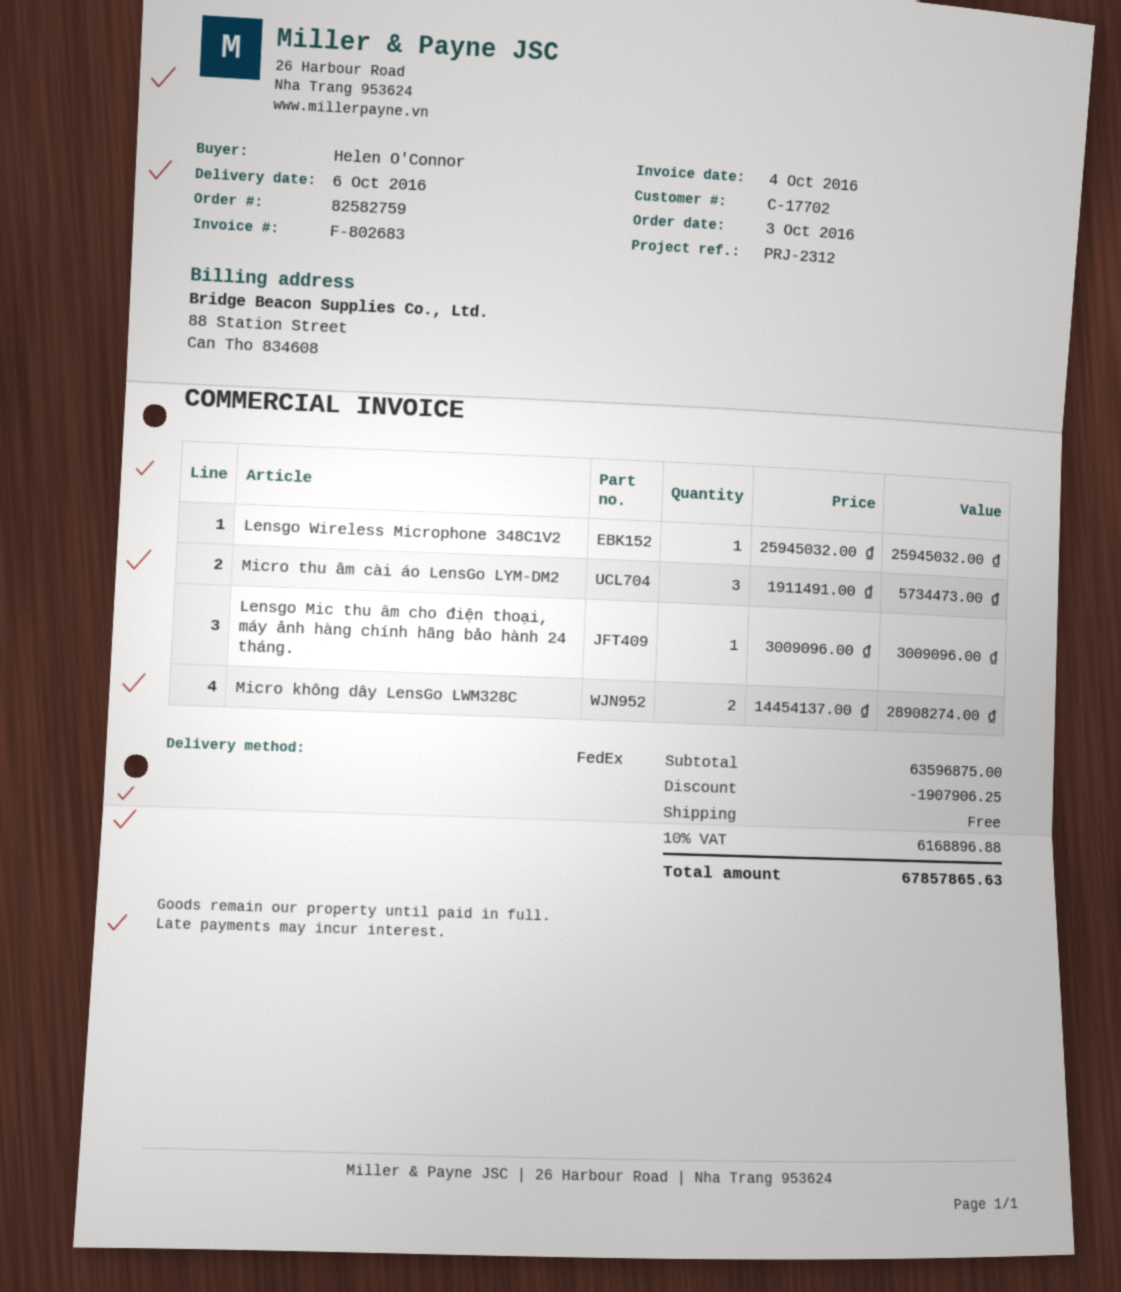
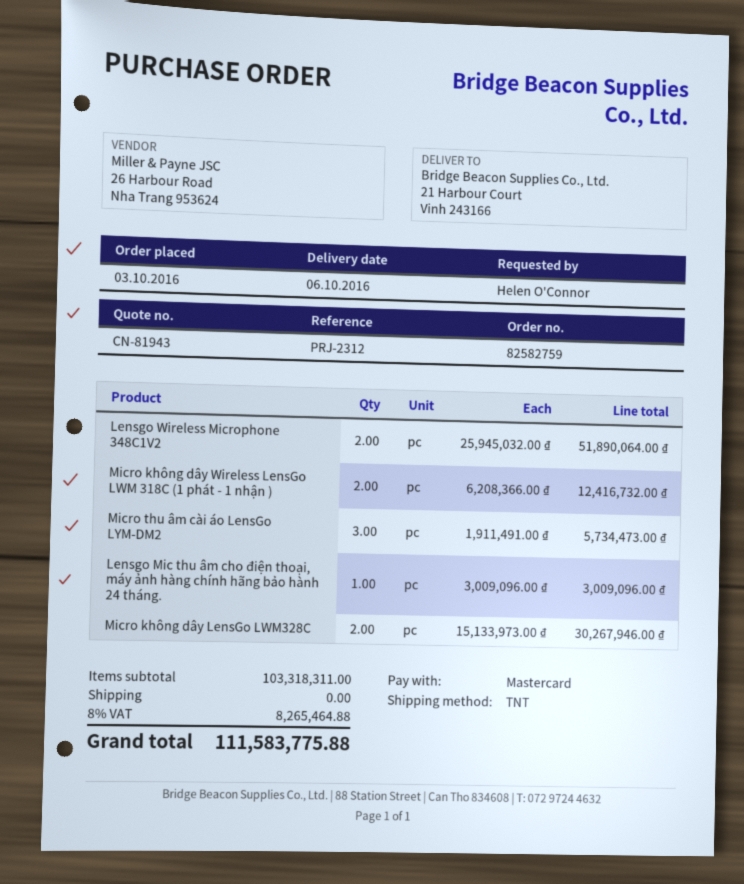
shipping method: FedEx -> TNT
Lensgo Wireless Microphone 348C1V2: 1 x 25945032.00 = 25945032.00 -> 2 x 25945032.00 = 51890064.00
Micro không dây LensGo LWM328C: 2 x 14454137.00 = 28908274.00 -> 2 x 15133973.00 = 30267946.00
Micro không dây Wireless LensGo LWM 318C (1 phát - 1 nhận ): none -> 2 x 6208366.00 = 12416732.00
subtotal: 63596875.00 -> 103318311.00
discount: 1907906.25 -> none
tax: 10% = 6168896.88 -> 8% = 8265464.88
total: 67857865.63 -> 111583775.88

